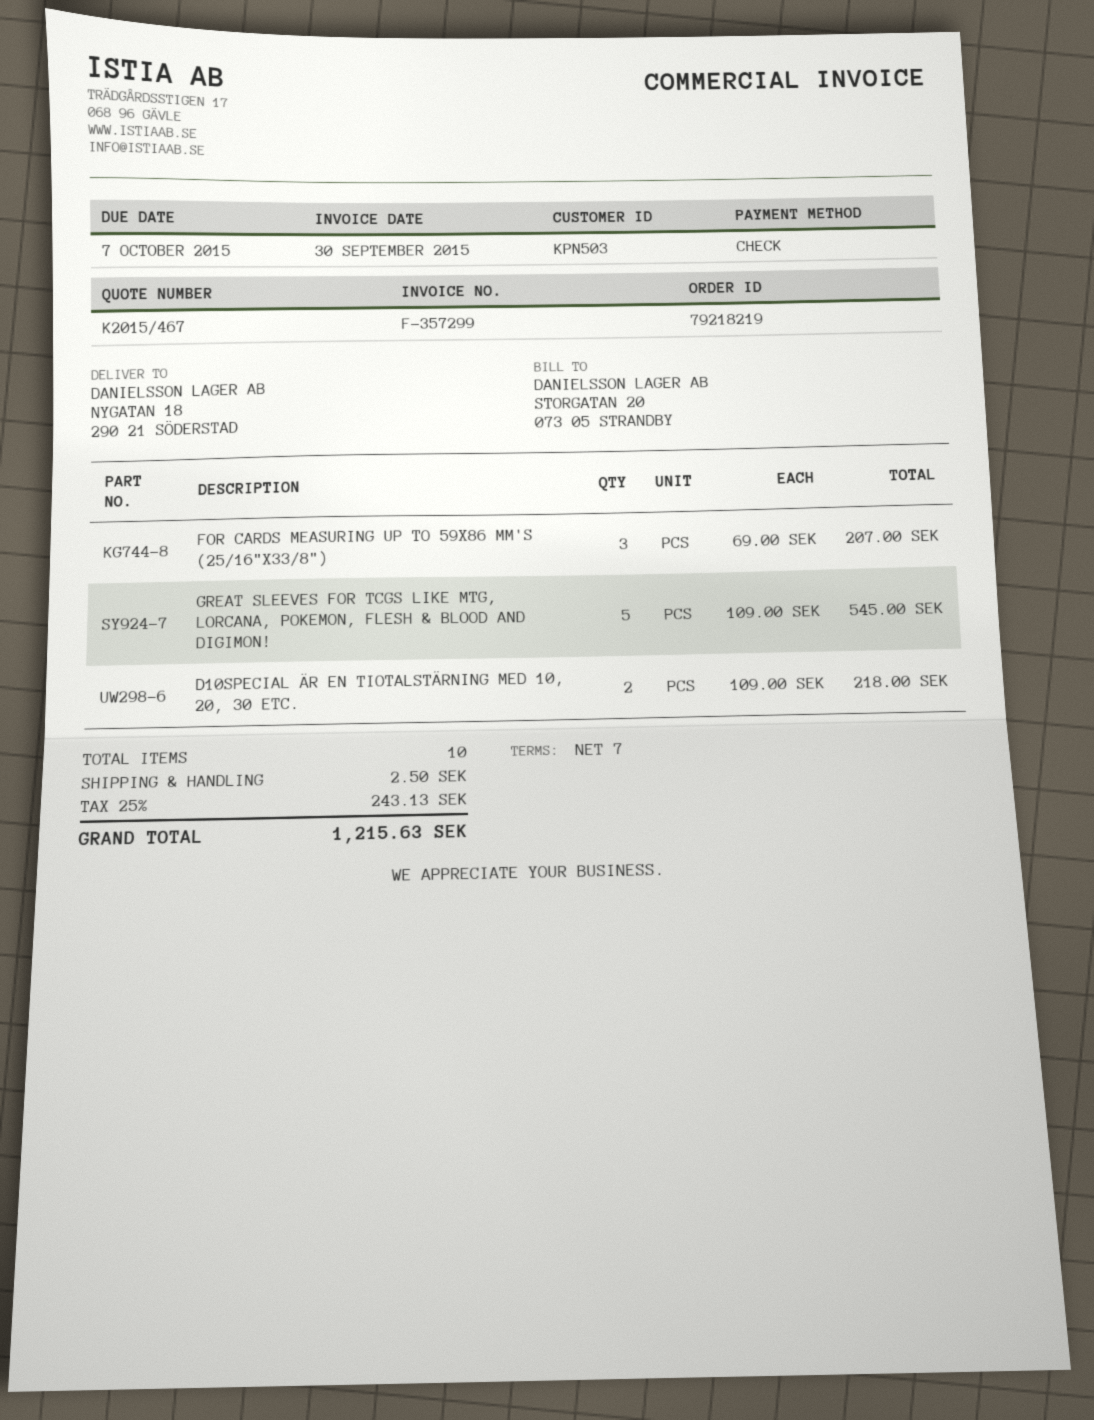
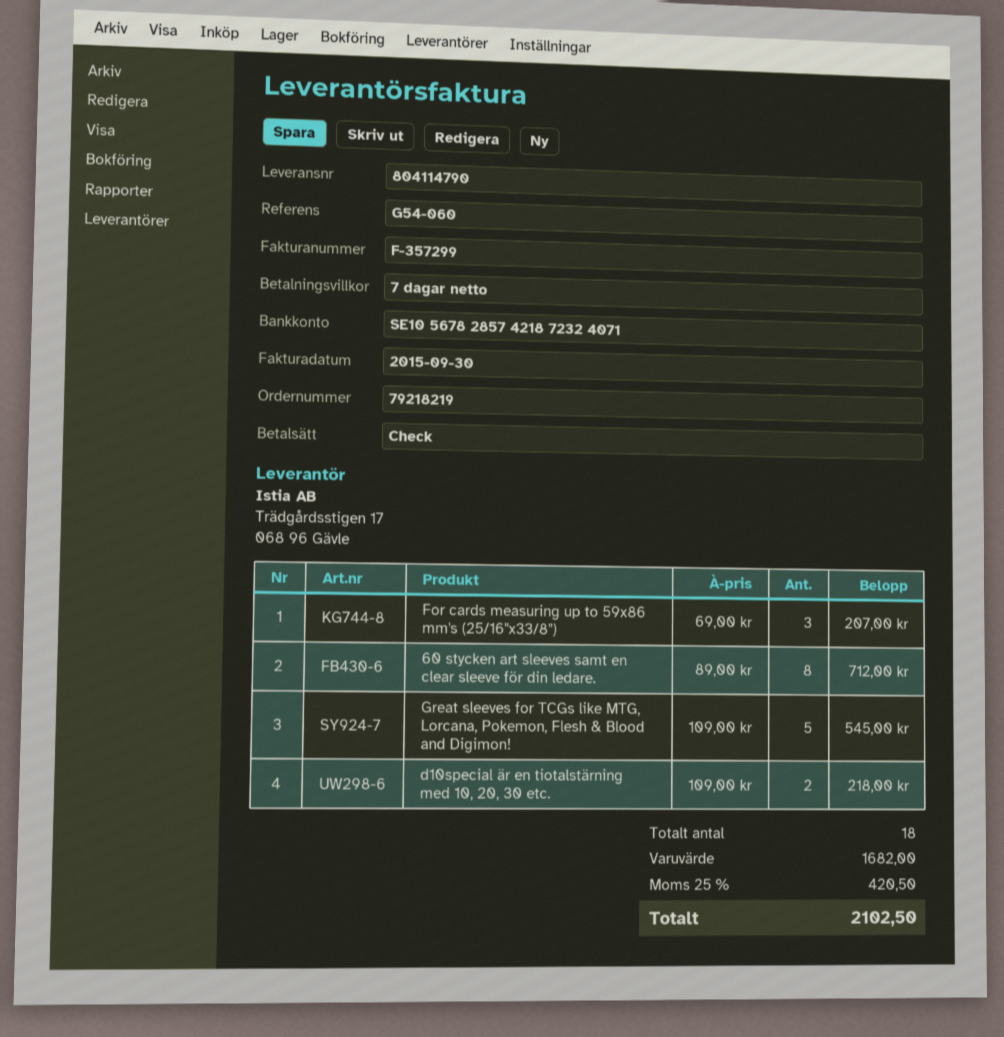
60 stycken art sleeves samt en clear sleeve för din ledare.: none -> 8 x 89.00 = 712.00
total quantity: 10 -> 18
shipping: 2.50 -> none
tax: 25% = 243.13 -> 25% = 420.50
total: 1215.63 -> 2102.50

